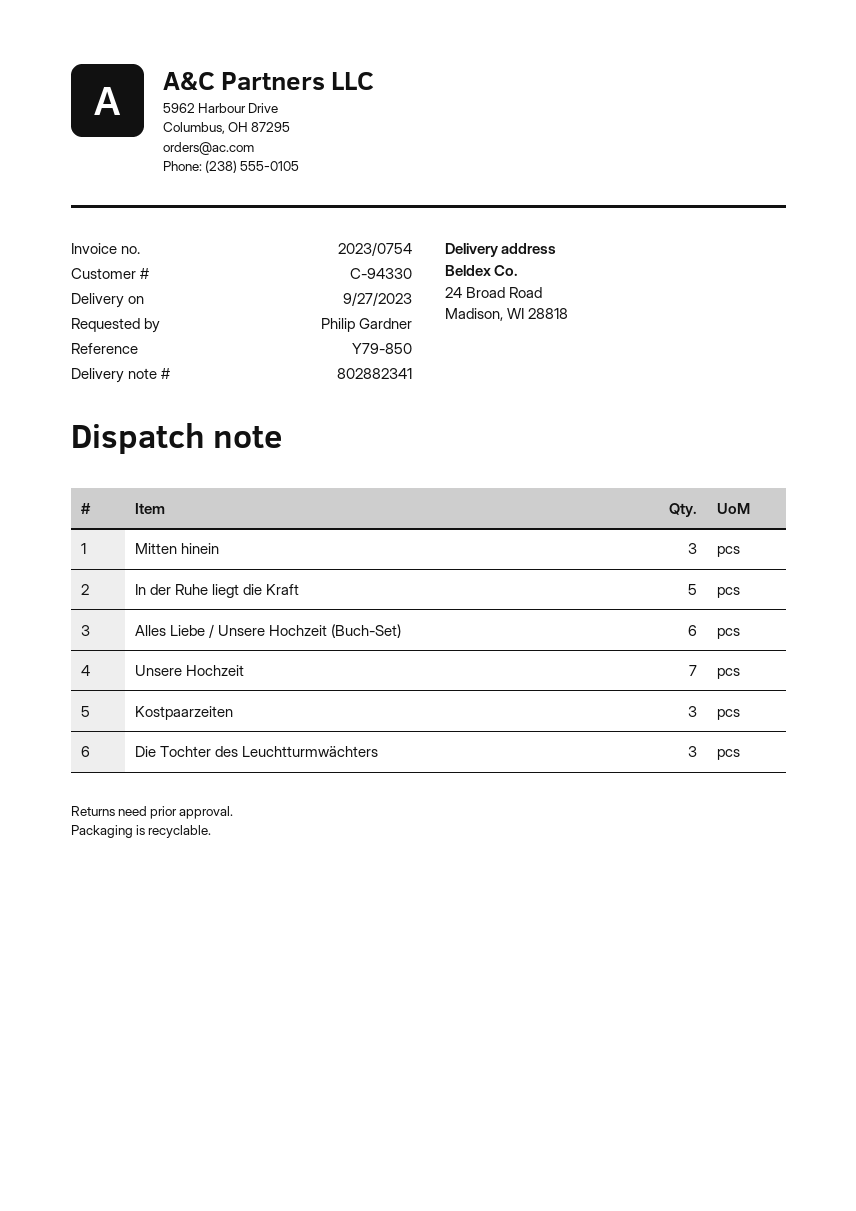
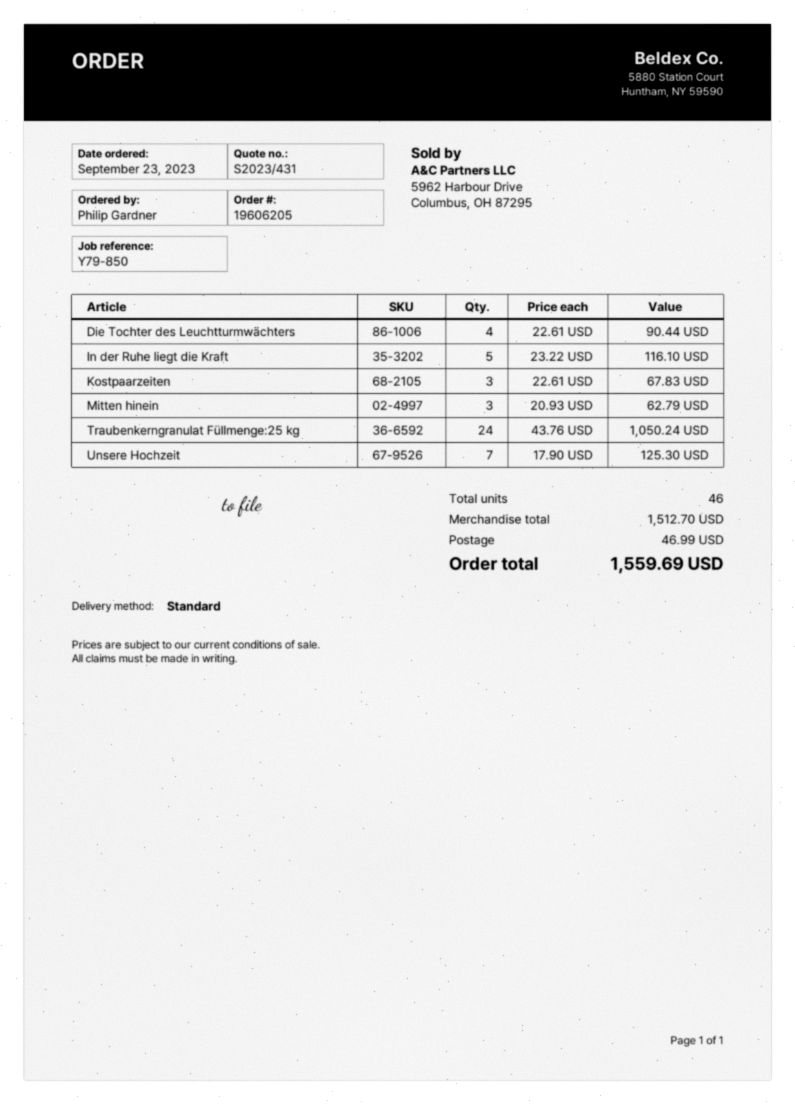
Alles Liebe / Unsere Hochzeit (Buch-Set): 6 -> none
Die Tochter des Leuchtturmwächters: 3 -> 4
Traubenkerngranulat Füllmenge:25 kg: none -> 24

